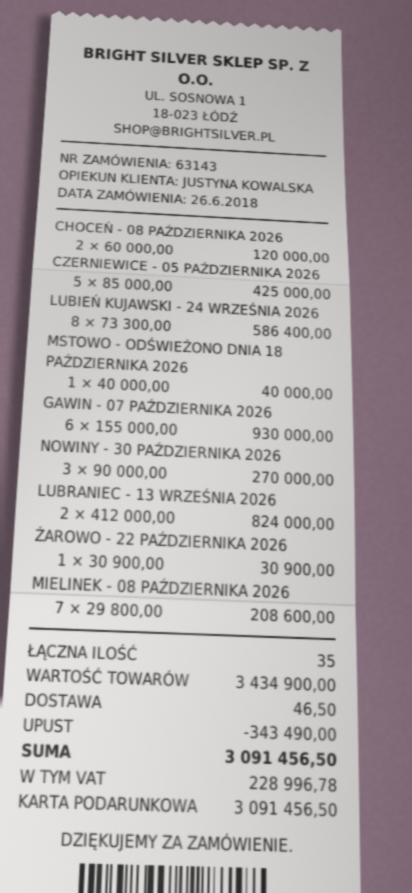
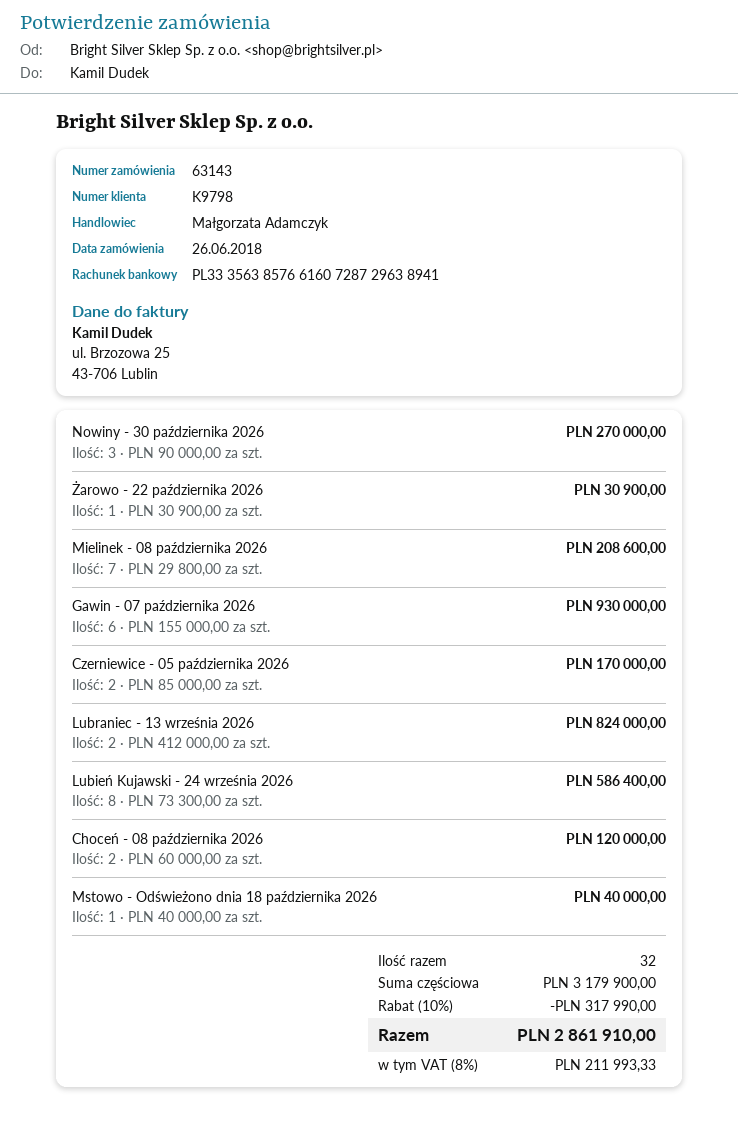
sales rep: JUSTYNA KOWALSKA -> Małgorzata Adamczyk
CZERNIEWICE - 05 PAŹDZIERNIKA 2026: 5 x 85000.00 = 425000.00 -> 2 x 85000.00 = 170000.00
total quantity: 35 -> 32
subtotal: 3434900.00 -> 3179900.00
discount: 343490.00 -> 317990.00
shipping: 46.50 -> none
tax: 228996.78 -> 211993.33
total: 3091456.50 -> 2861910.00

